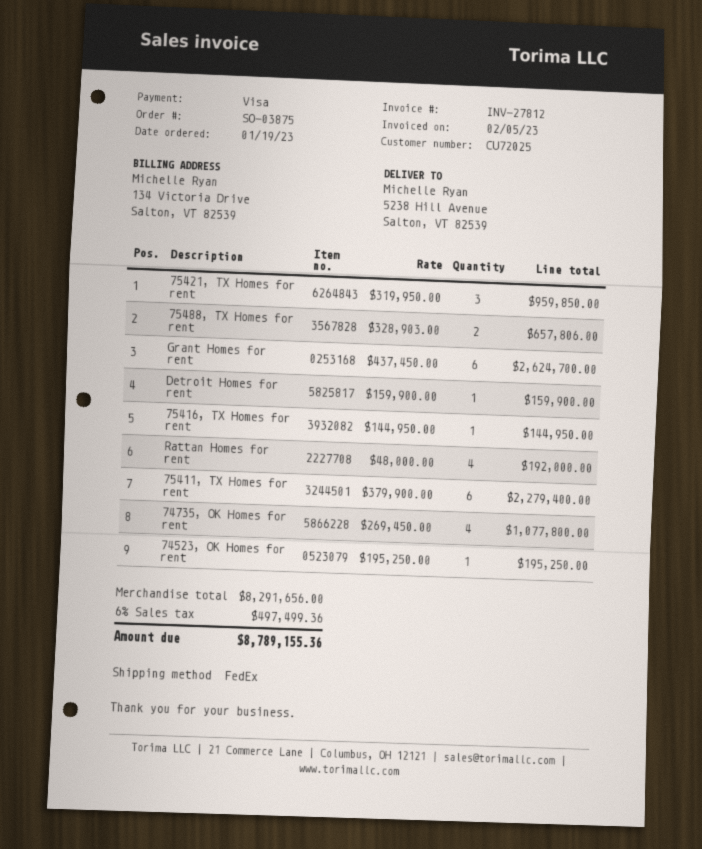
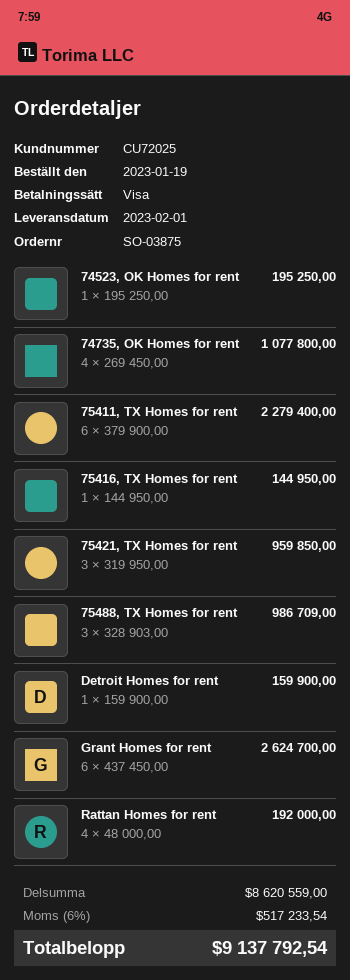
75488, TX Homes for rent: 2 x 328903.00 = 657806.00 -> 3 x 328903.00 = 986709.00
subtotal: 8291656.00 -> 8620559.00
tax: 6% = 497499.36 -> 6% = 517233.54
total: 8789155.36 -> 9137792.54

